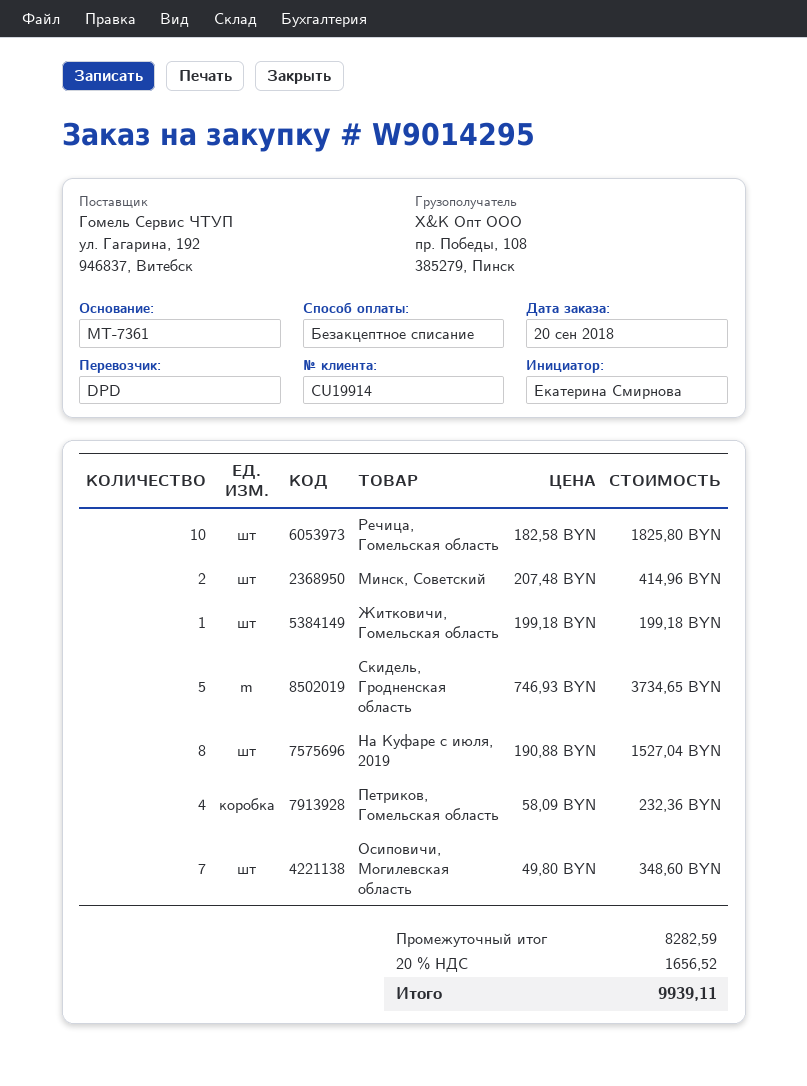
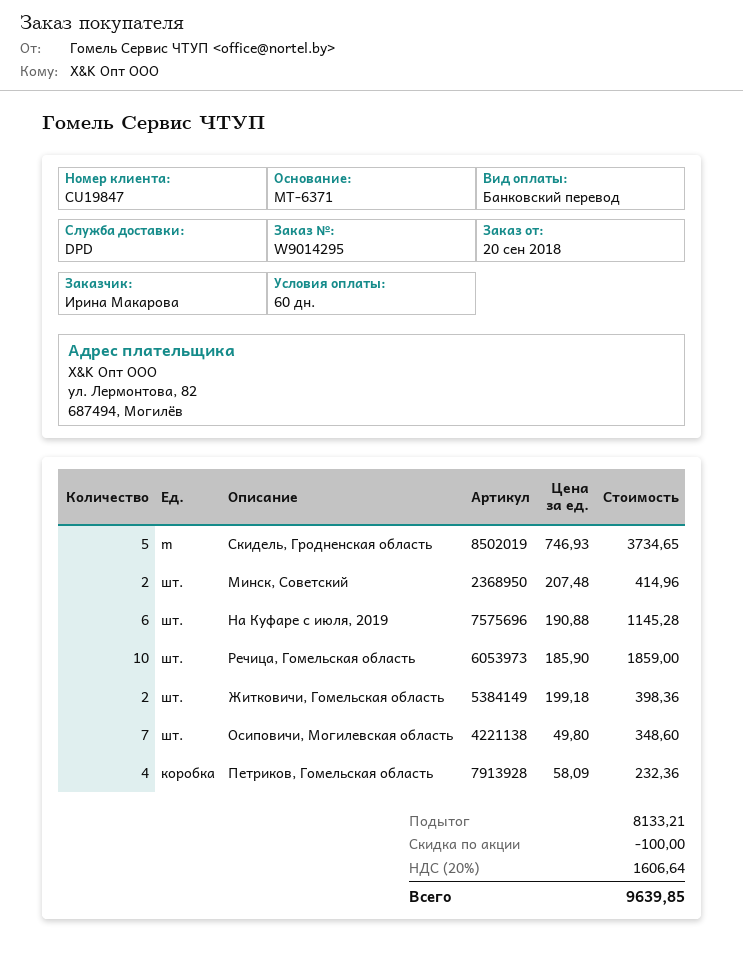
customer number: CU19914 -> CU19847
reference: MT-7361 -> MT-6371
ordered by: Екатерина Смирнова -> Ирина Макарова
payment method: direct debit -> bank transfer
Речица, Гомельская область: 10 x 182.58 = 1825.80 -> 10 x 185.90 = 1859.00
Житковичи, Гомельская область: 1 x 199.18 = 199.18 -> 2 x 199.18 = 398.36
На Куфаре с июля, 2019: 8 x 190.88 = 1527.04 -> 6 x 190.88 = 1145.28
subtotal: 8282.59 -> 8133.21
discount: none -> 100.00
tax: 20% = 1656.52 -> 20% = 1606.64
total: 9939.11 -> 9639.85

